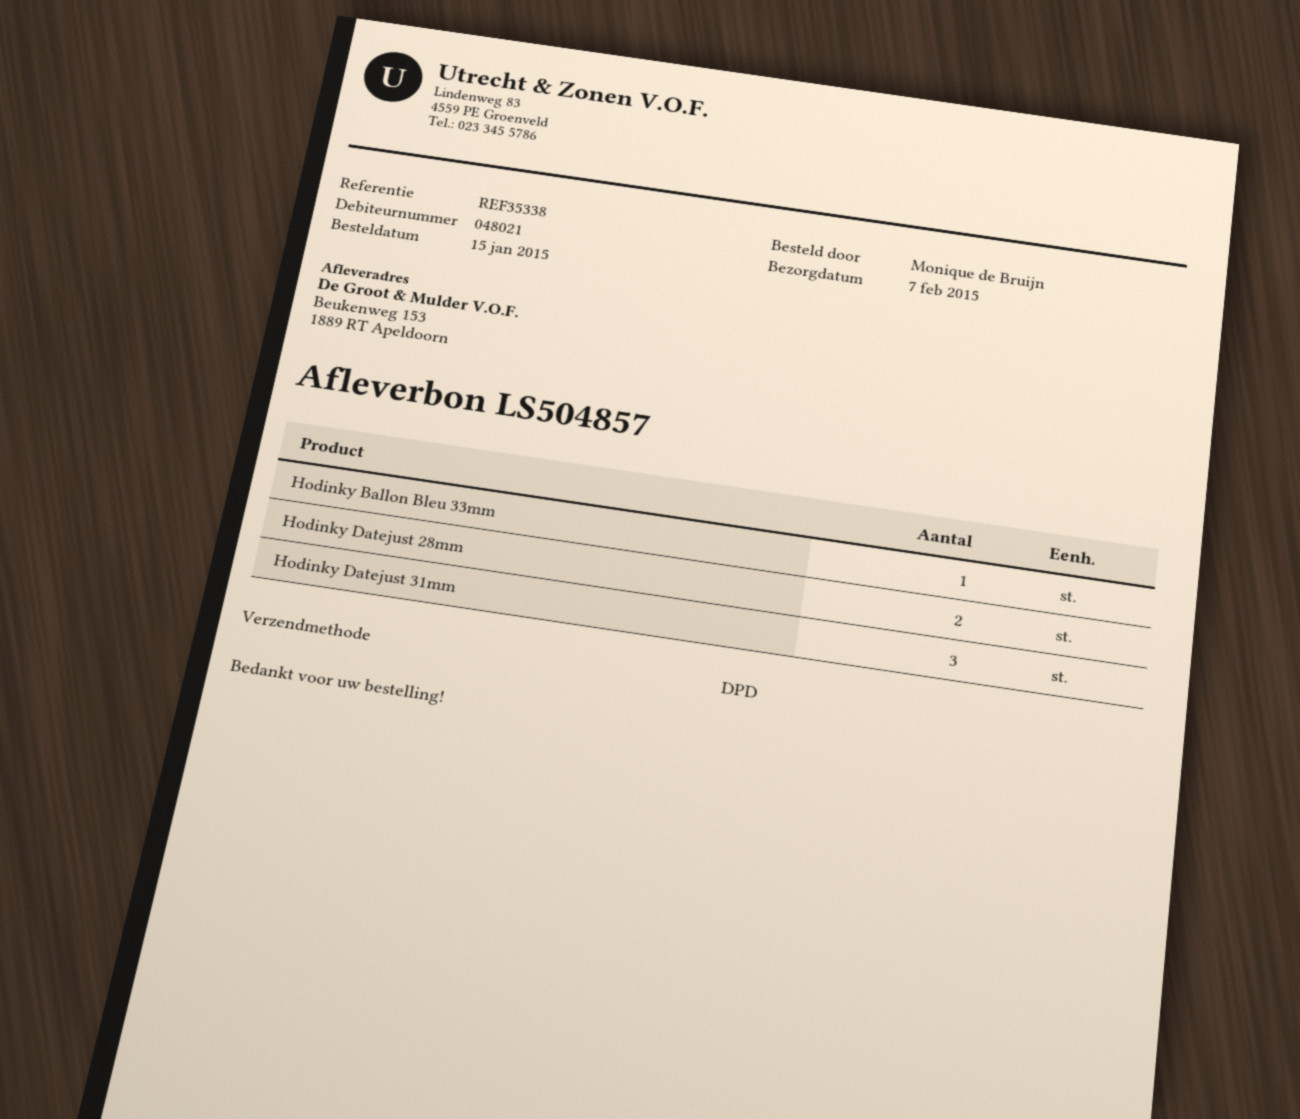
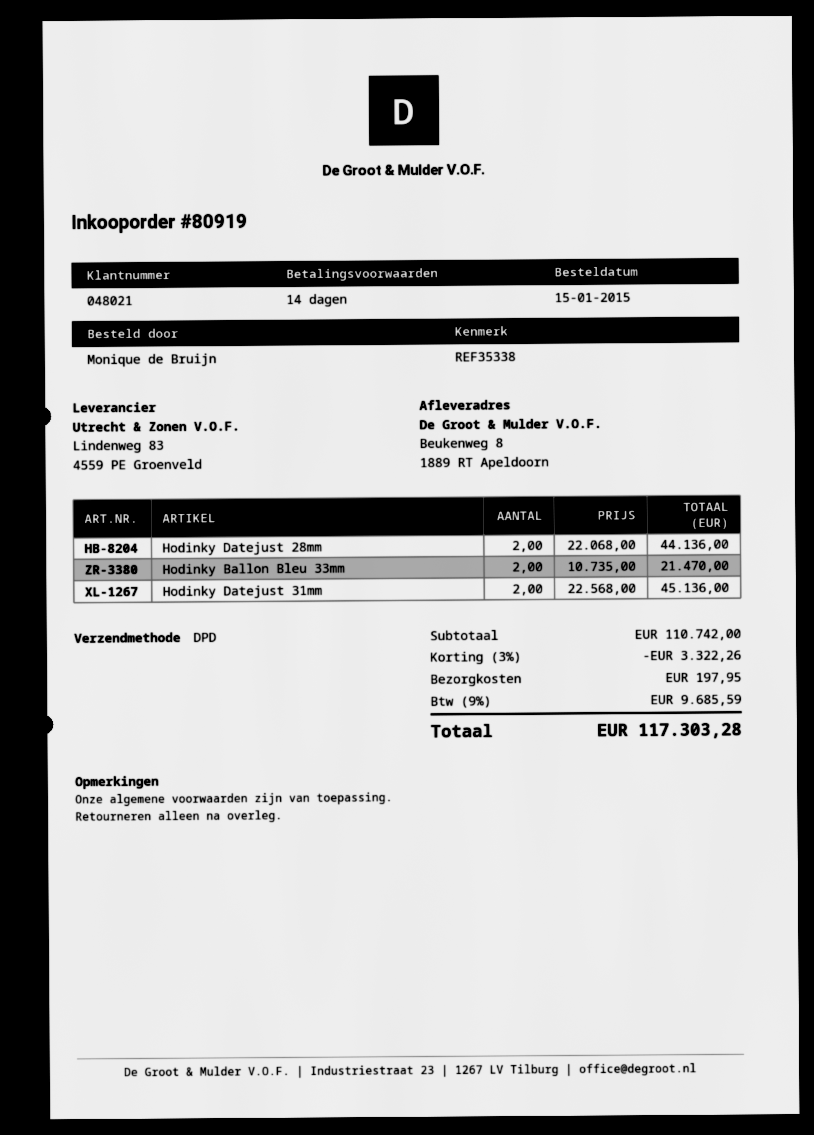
ship to: Beukenweg 153, 1889 RT Apeldoorn -> Beukenweg 8, 1889 RT Apeldoorn
Hodinky Ballon Bleu 33mm: 1 -> 2
Hodinky Datejust 31mm: 3 -> 2

